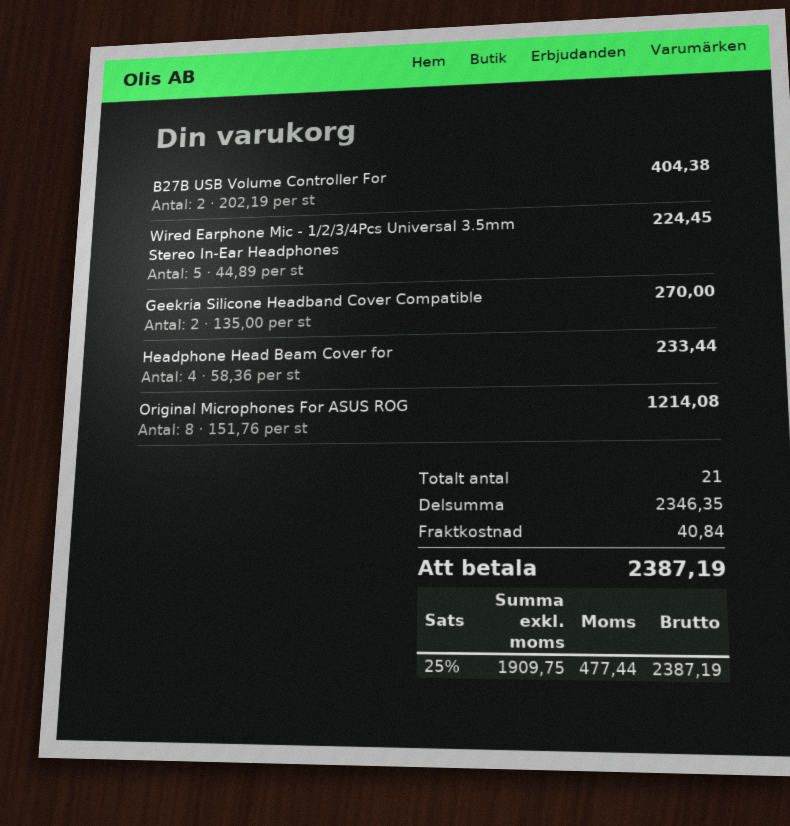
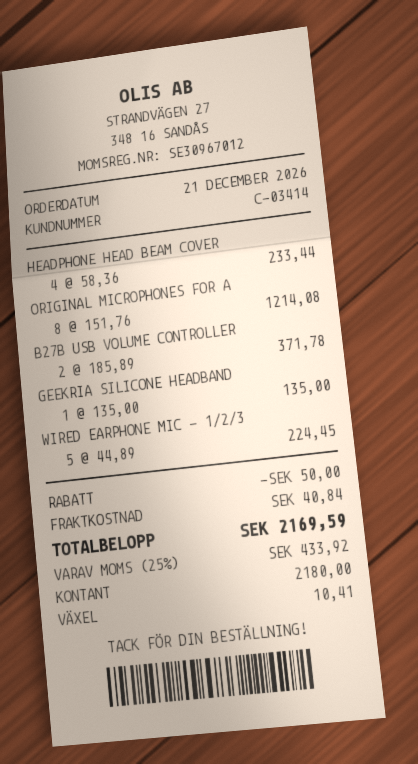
B27B USB Volume Controller For: 2 x 202.19 = 404.38 -> 2 x 185.89 = 371.78
Geekria Silicone Headband Cover Compatible: 2 x 135.00 = 270.00 -> 1 x 135.00 = 135.00
discount: none -> 50.00
tax: 25% = 477.44 -> 25% = 433.92
total: 2387.19 -> 2169.59

